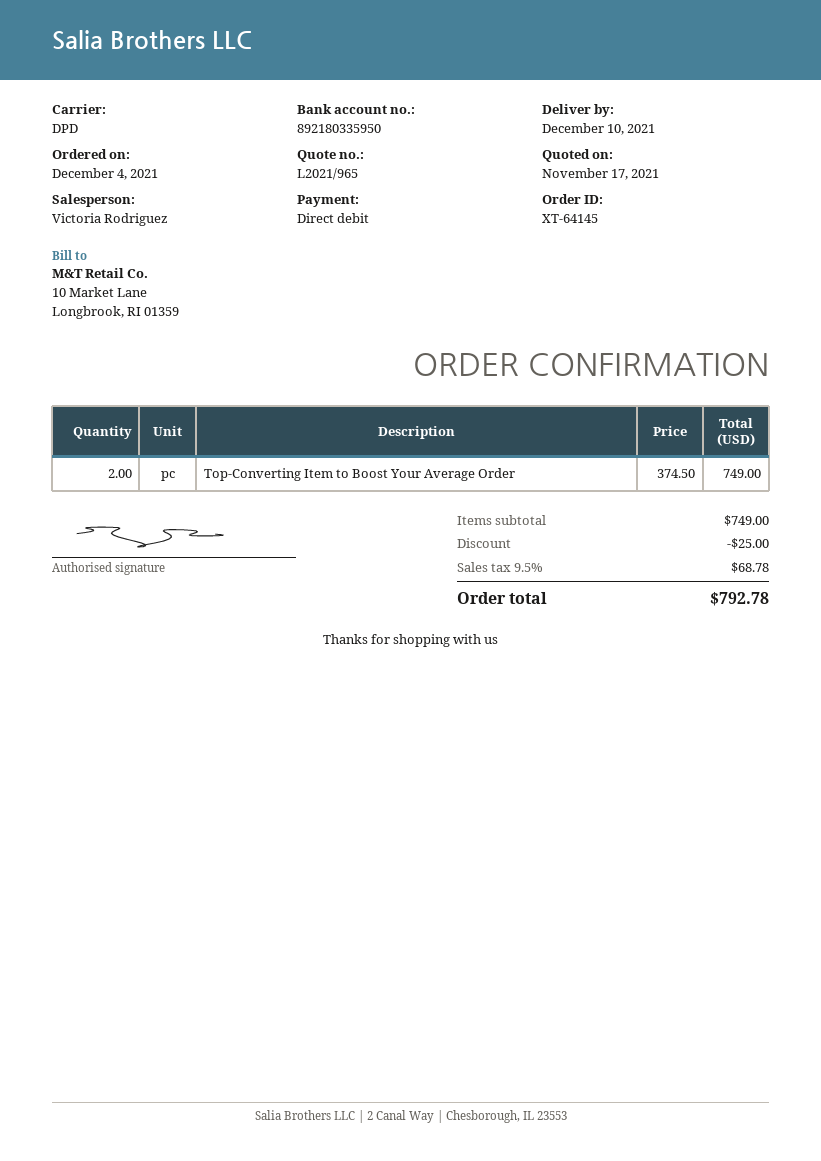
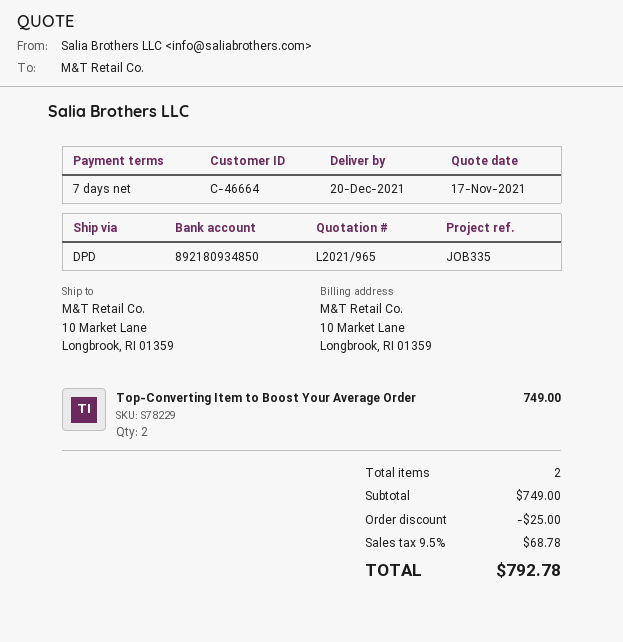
delivery date: 2021-12-10 -> 2021-12-20
bank account: 892180335950 -> 892180934850

